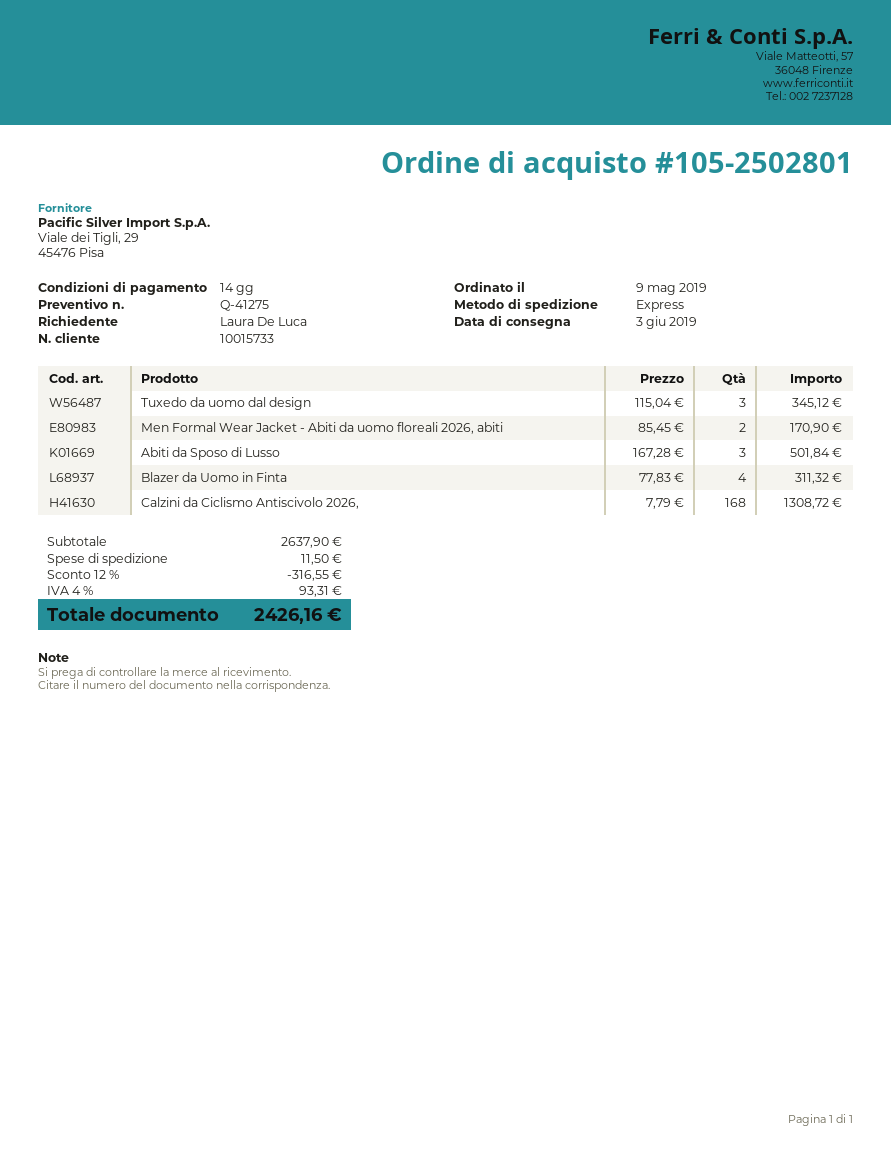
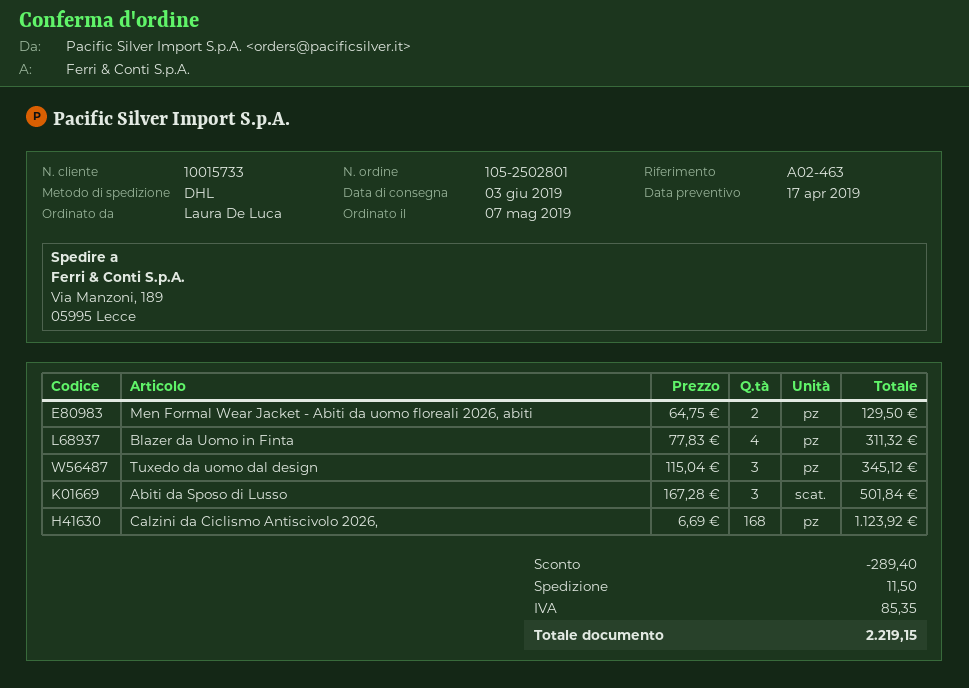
order date: 2019-05-09 -> 2019-05-07
shipping method: express -> DHL
Men Formal Wear Jacket - Abiti da uomo floreali 2026, abiti: 2 x 85.45 = 170.90 -> 2 x 64.75 = 129.50
Calzini da Ciclismo Antiscivolo 2026,: 168 x 7.79 = 1308.72 -> 168 x 6.69 = 1123.92
discount: 316.55 -> 289.40
tax: 93.31 -> 85.35
total: 2426.16 -> 2219.15

